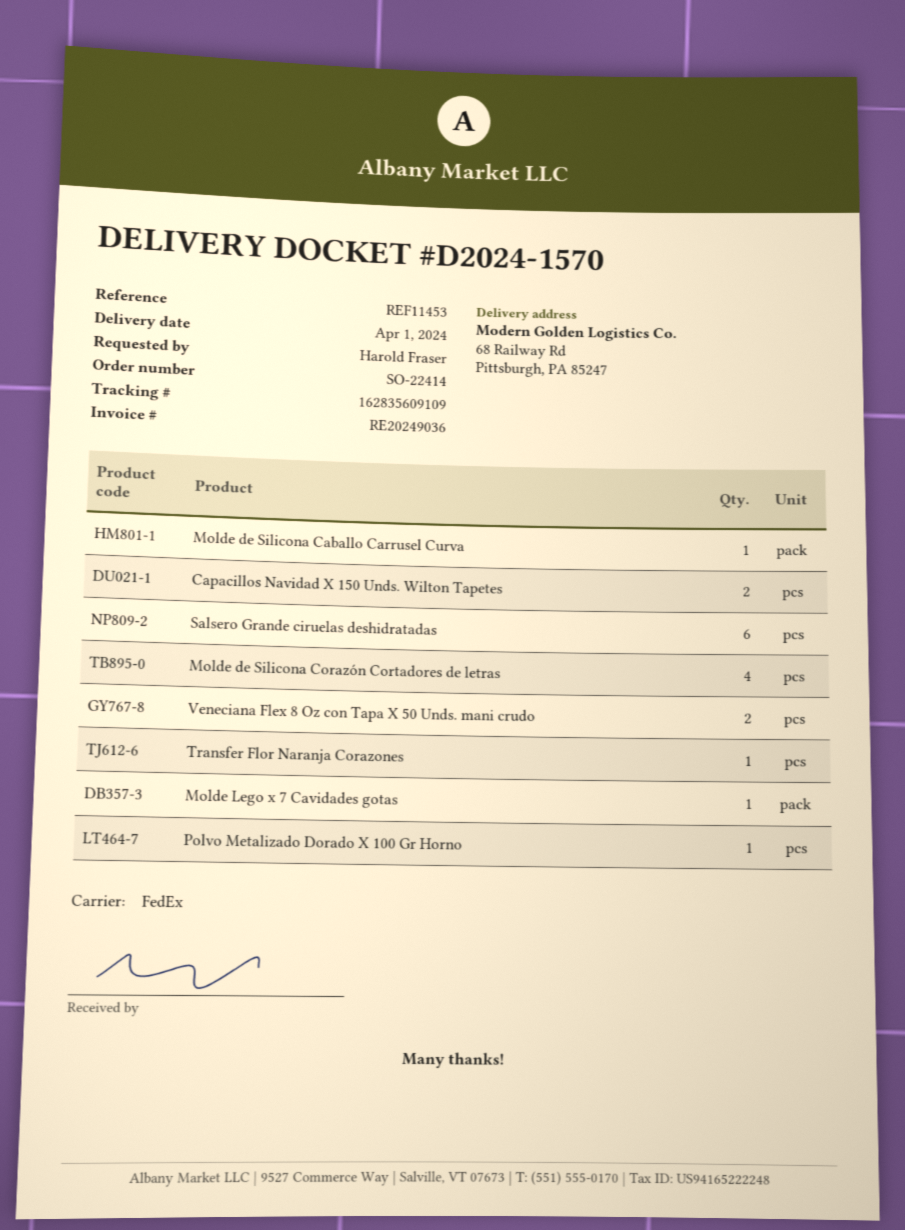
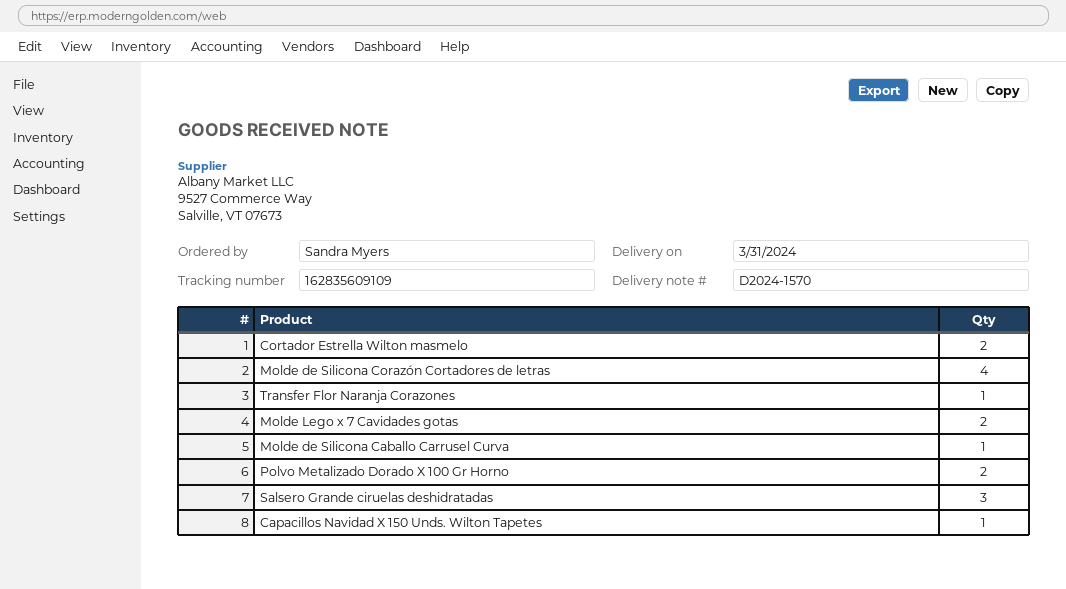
delivery date: 2024-04-01 -> 2024-03-31
ordered by: Harold Fraser -> Sandra Myers
Capacillos Navidad X 150 Unds. Wilton Tapetes: 2 -> 1
Salsero Grande ciruelas deshidratadas: 6 -> 3
Veneciana Flex 8 Oz con Tapa X 50 Unds. mani crudo: 2 -> none
Molde Lego x 7 Cavidades gotas: 1 -> 2
Polvo Metalizado Dorado X 100 Gr Horno: 1 -> 2
Cortador Estrella Wilton masmelo: none -> 2

